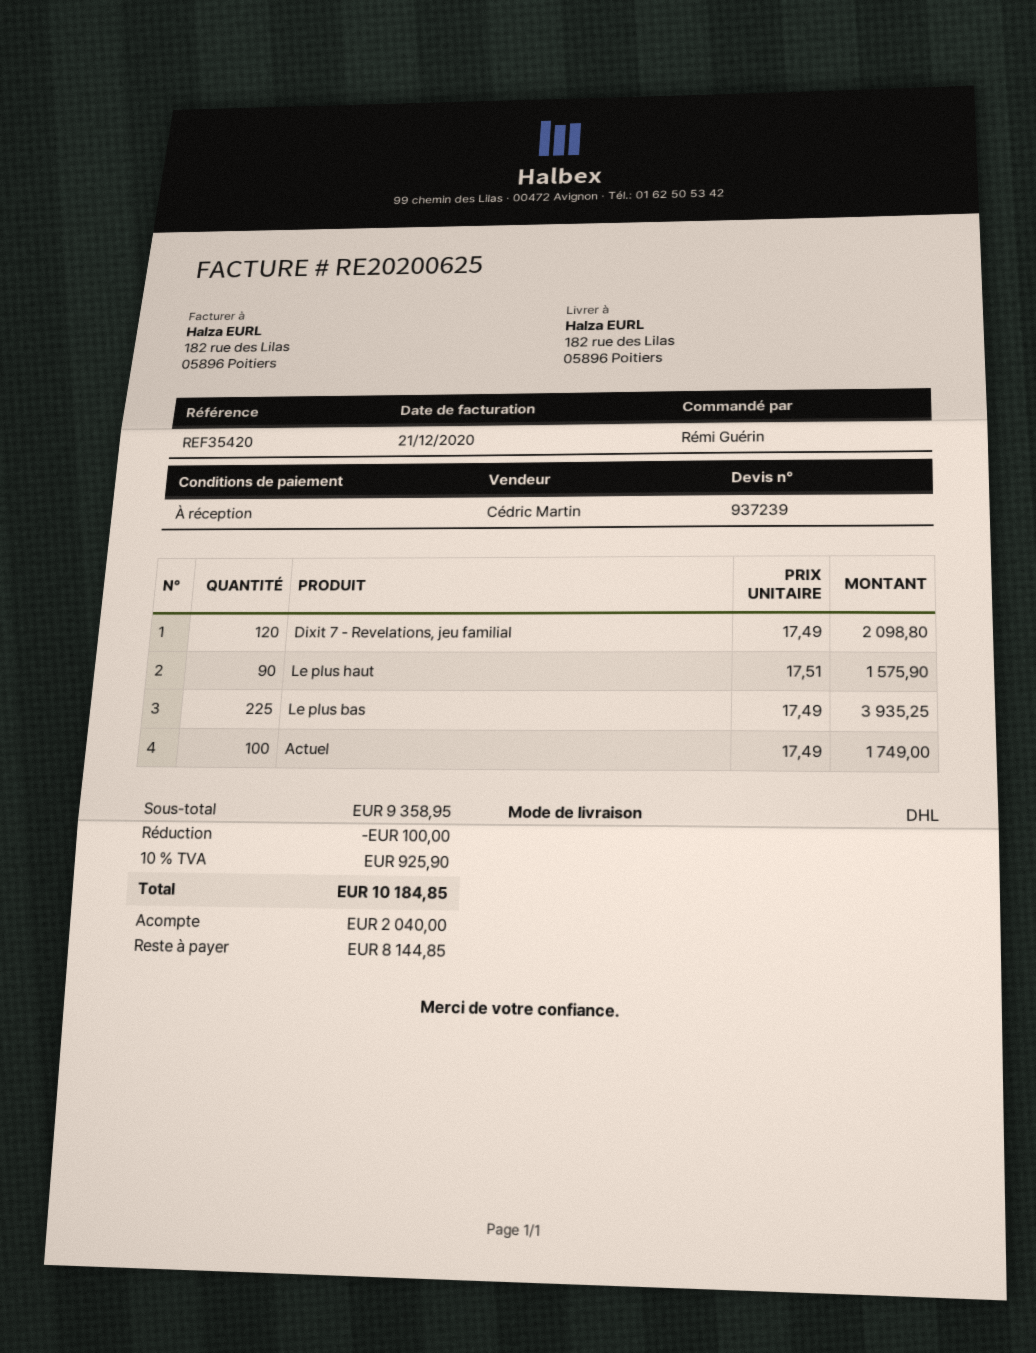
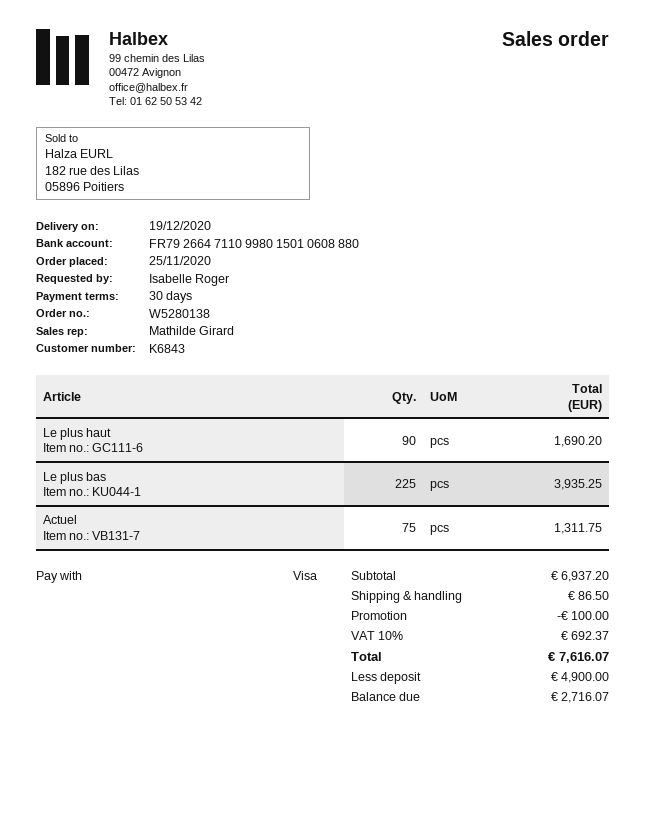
payment terms: on receipt -> 30 days
ordered by: Rémi Guérin -> Isabelle Roger
sales rep: Cédric Martin -> Mathilde Girard
Dixit 7 - Revelations, jeu familial: 120 for 2098.80 -> none
Le plus haut: 90 for 1575.90 -> 90 for 1690.20
Actuel: 100 for 1749.00 -> 75 for 1311.75
subtotal: 9358.95 -> 6937.20
shipping: none -> 86.50
tax: 10% = 925.90 -> 10% = 692.37
total: 10184.85 -> 7616.07
deposit: 2040.00 -> 4900.00
balance: 8144.85 -> 2716.07

